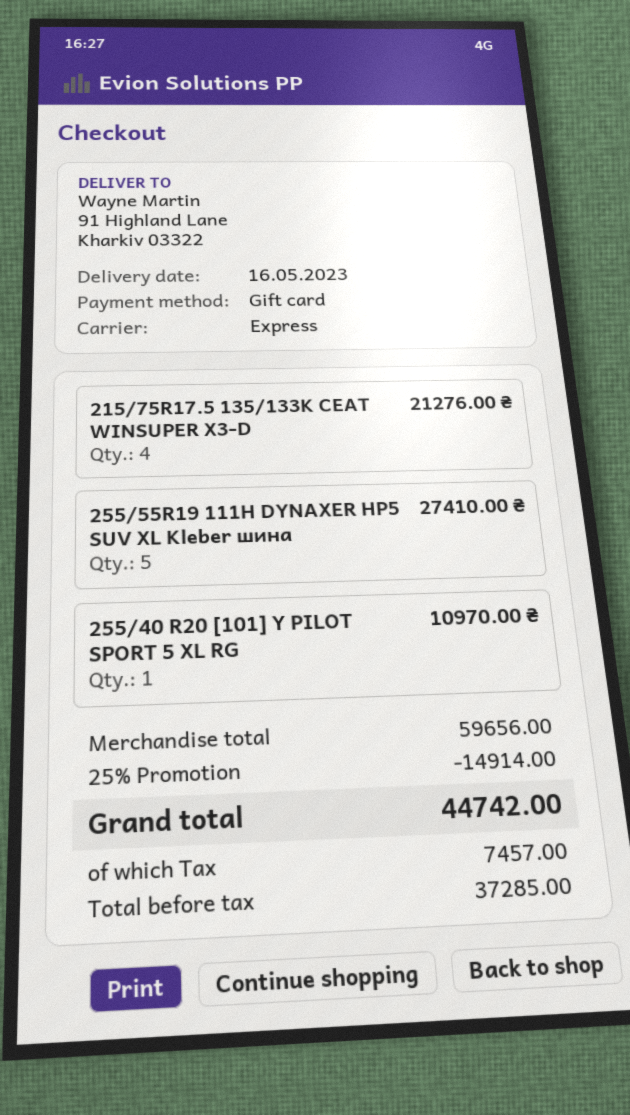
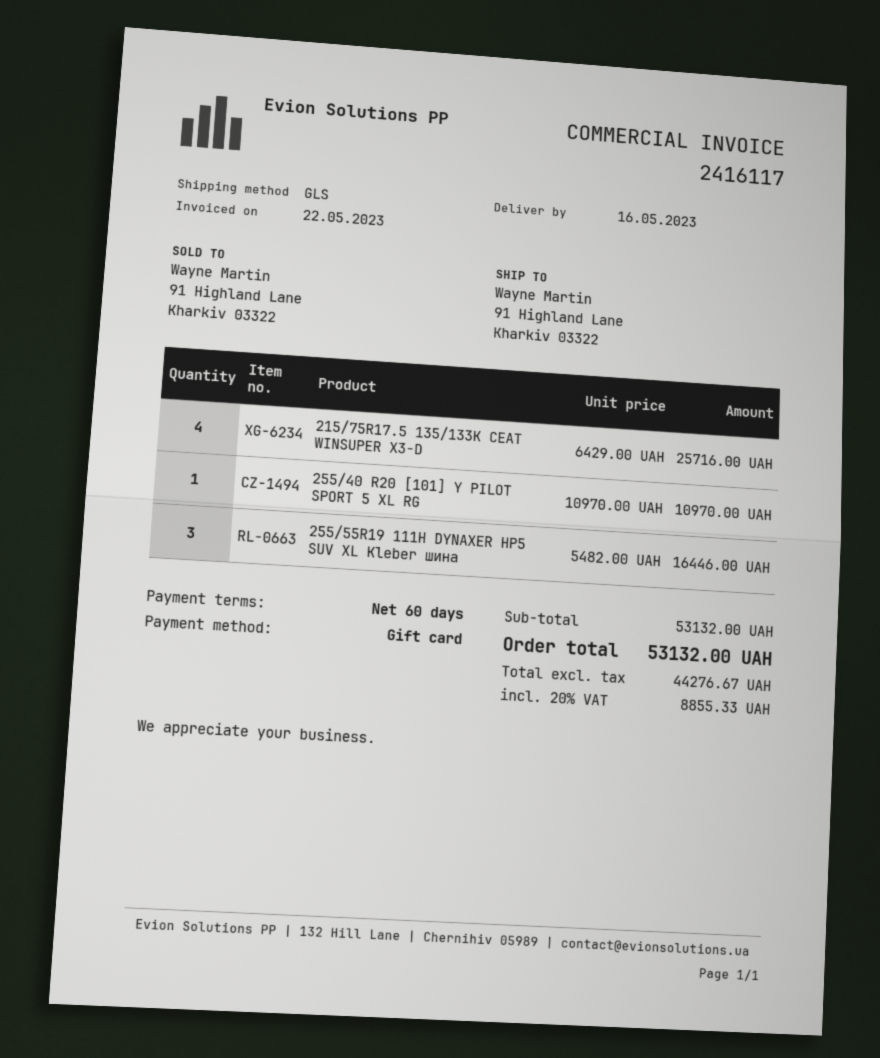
shipping method: express -> GLS
215/75R17.5 135/133K CEAT WINSUPER X3-D: 4 for 21276.00 -> 4 for 25716.00
255/55R19 111H DYNAXER HP5 SUV XL Kleber шина: 5 for 27410.00 -> 3 for 16446.00
subtotal: 59656.00 -> 53132.00
discount: 25% = 14914.00 -> none
net: 37285.00 -> 44276.67
tax: 7457.00 -> 8855.33
total: 44742.00 -> 53132.00

